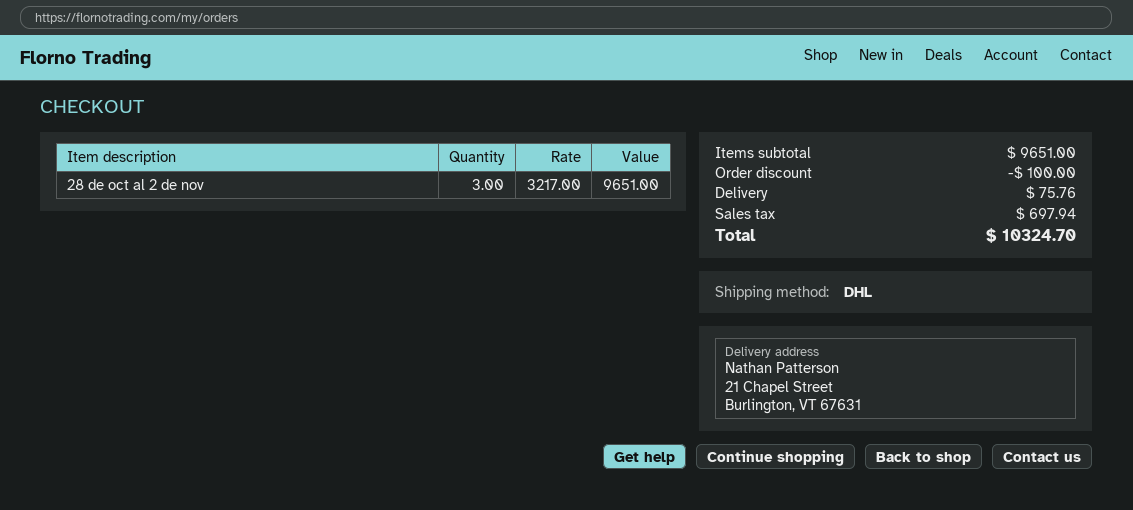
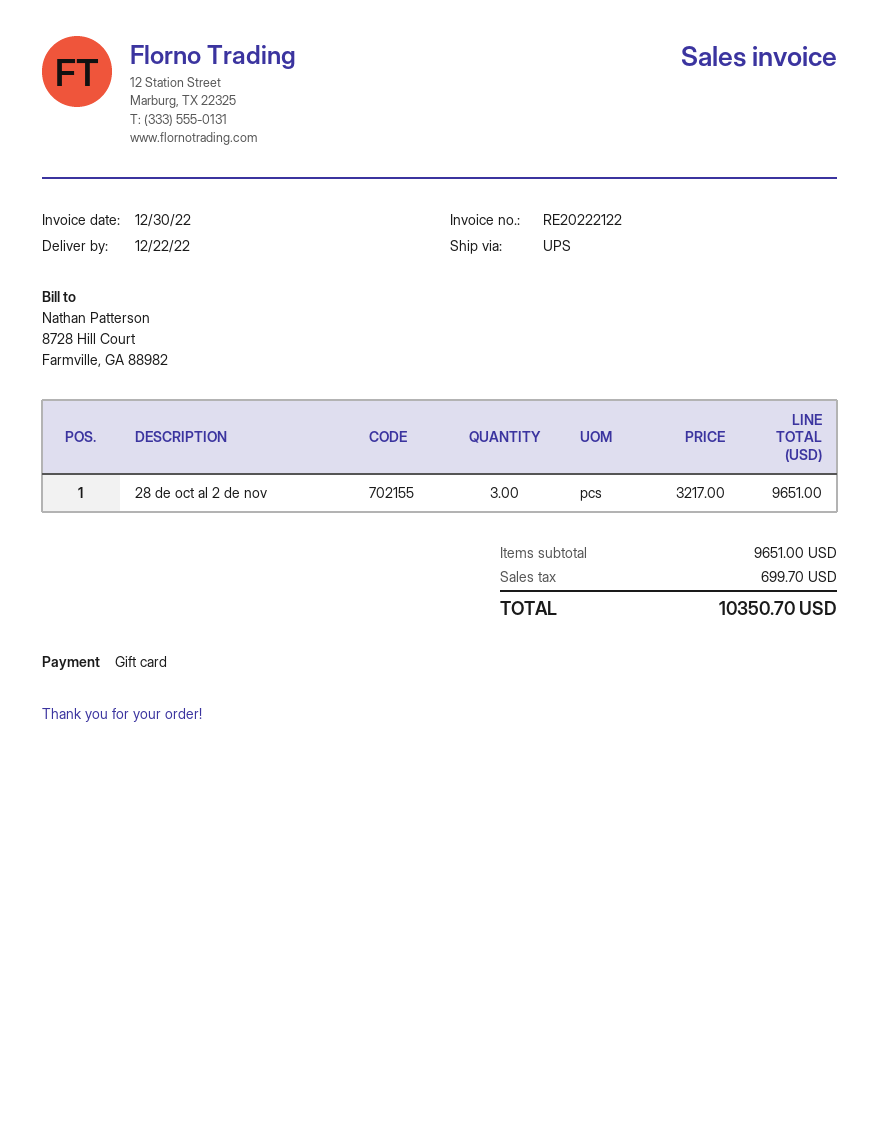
shipping method: DHL -> UPS
discount: 100.00 -> none
shipping: 75.76 -> none
tax: 697.94 -> 699.70
total: 10324.70 -> 10350.70

